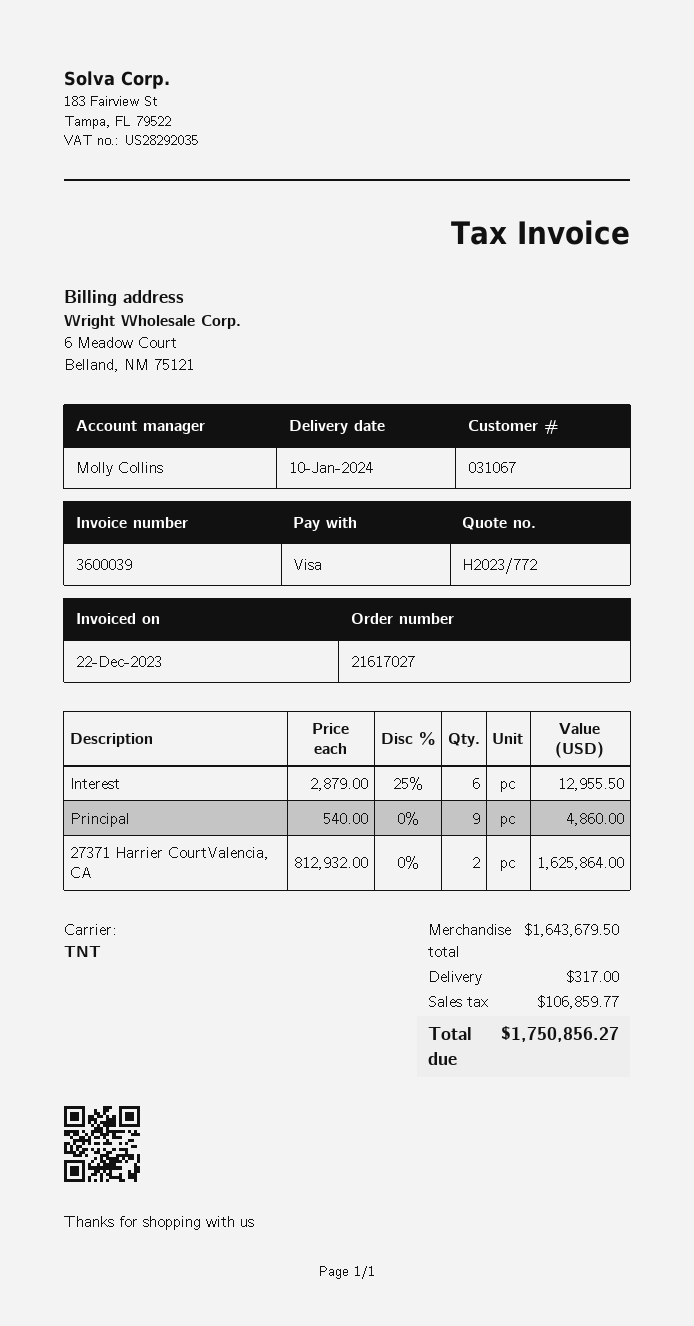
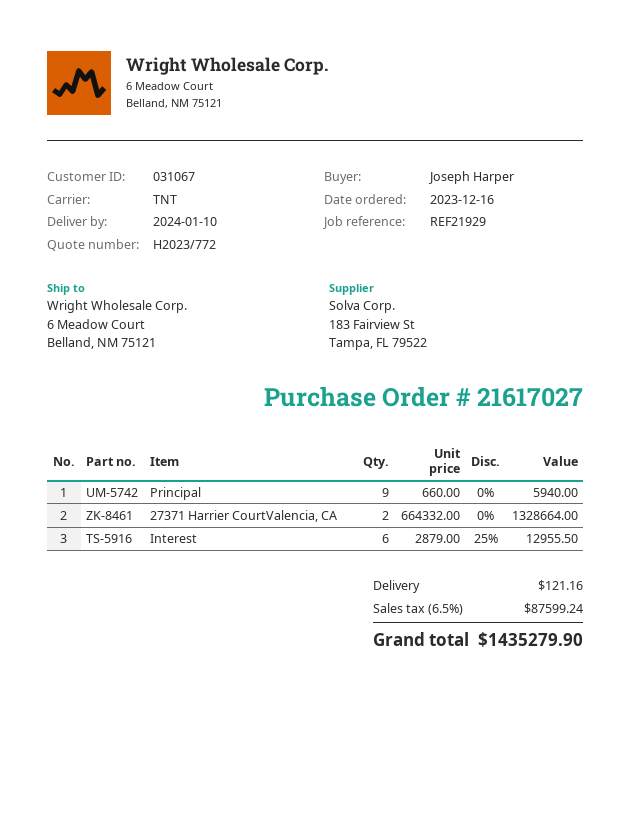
Principal: 9 x 540.00 = 4860.00 -> 9 x 660.00 = 5940.00
27371 Harrier CourtValencia, CA: 2 x 812932.00 = 1625864.00 -> 2 x 664332.00 = 1328664.00
shipping: 317.00 -> 121.16
tax: 106859.77 -> 87599.24
total: 1750856.27 -> 1435279.90

